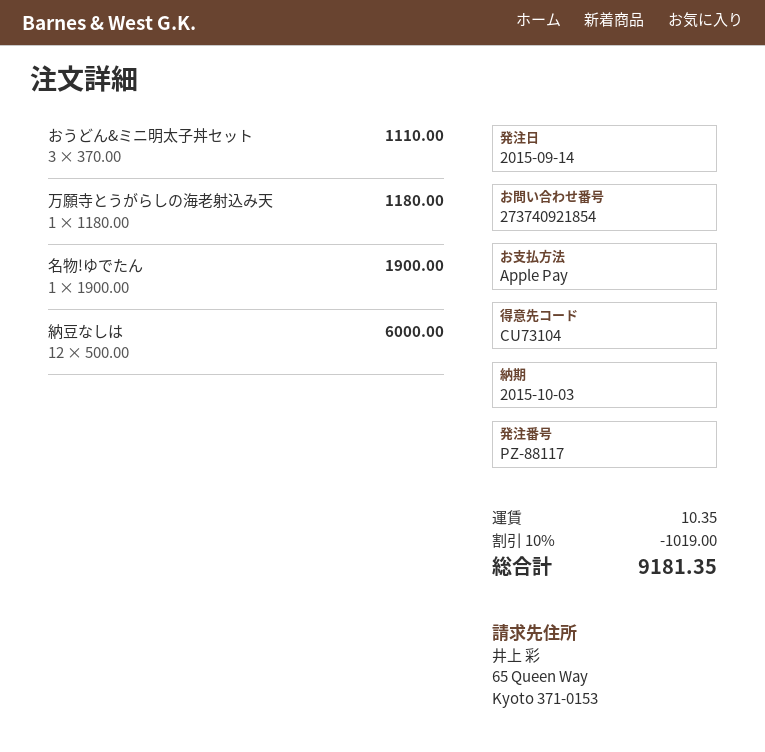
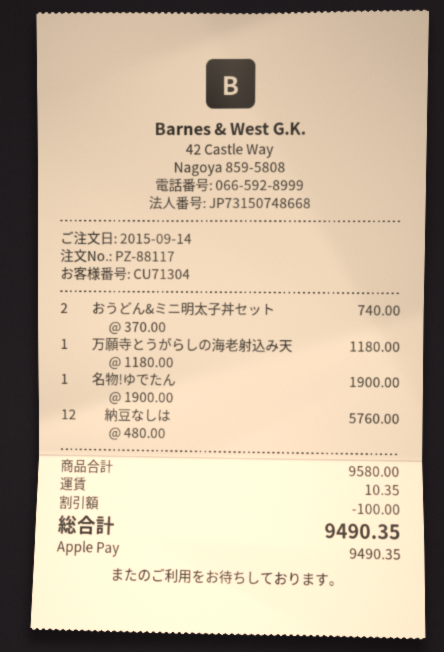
customer number: CU73104 -> CU71304
おうどん&ミニ明太子丼セット: 3 x 370.00 = 1110.00 -> 2 x 370.00 = 740.00
納豆なしは: 12 x 500.00 = 6000.00 -> 12 x 480.00 = 5760.00
discount: 1019.00 -> 100.00
total: 9181.35 -> 9490.35

